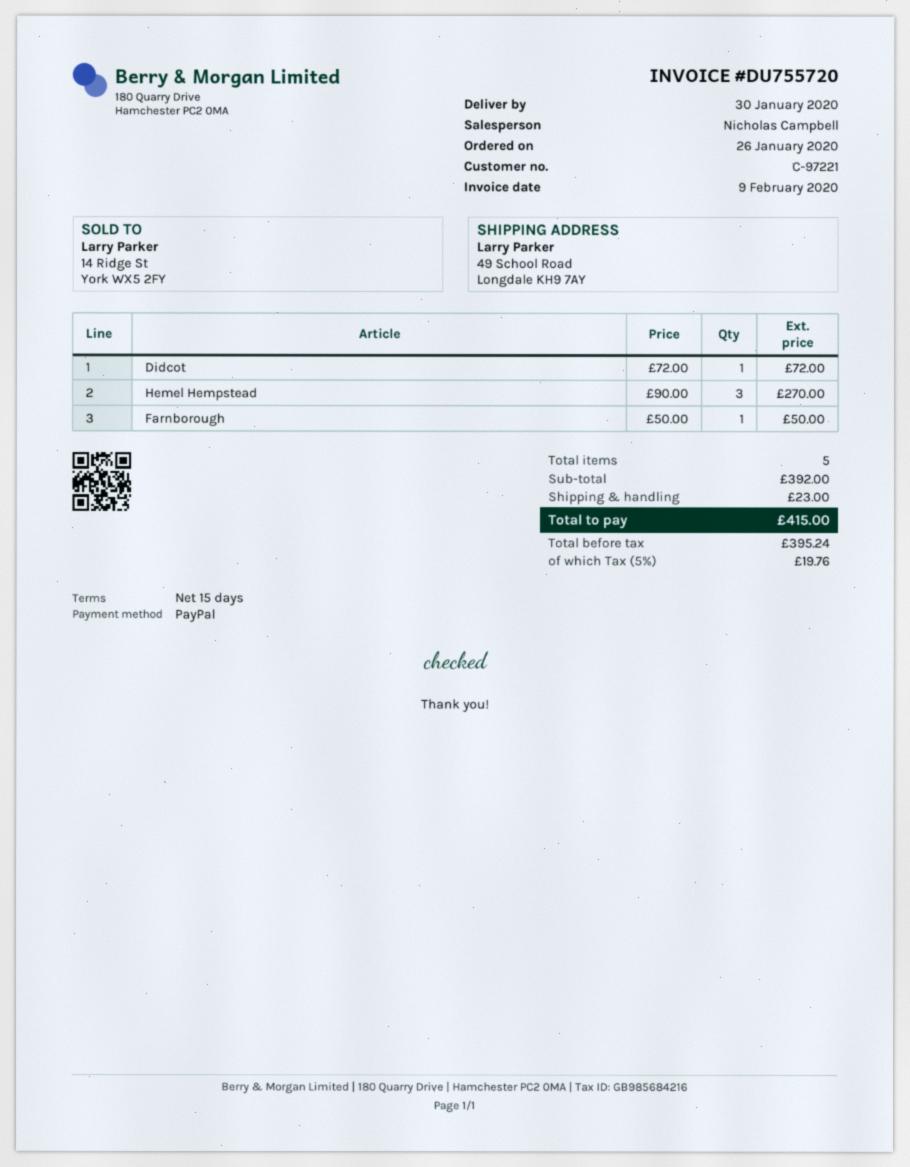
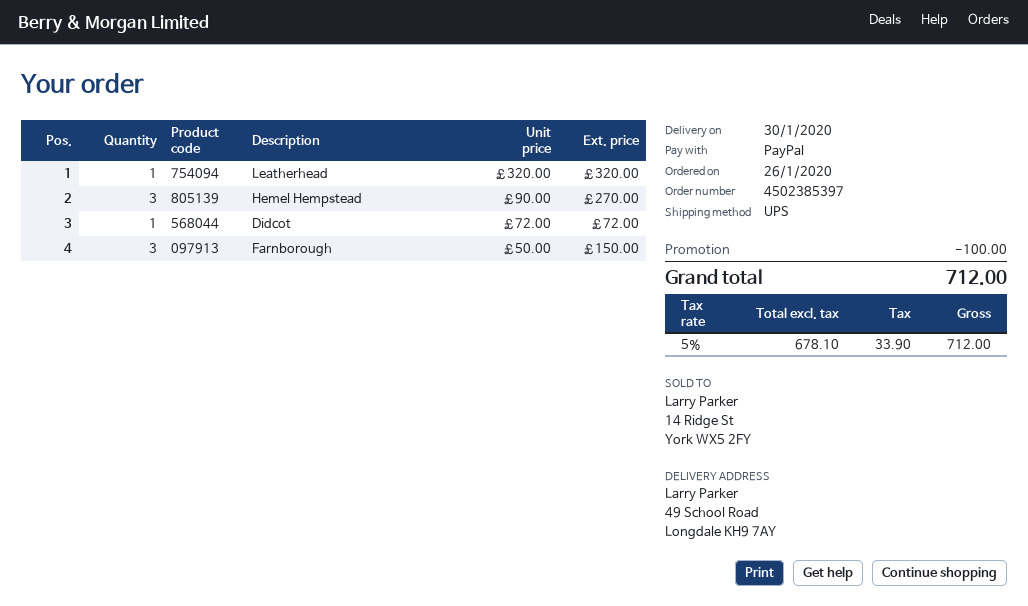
Farnborough: 1 x 50.00 = 50.00 -> 3 x 50.00 = 150.00
Leatherhead: none -> 1 x 320.00 = 320.00
discount: none -> 100.00
shipping: 23.00 -> none
net: 395.24 -> 678.10
tax: 5% = 19.76 -> 5% = 33.90
total: 415.00 -> 712.00

